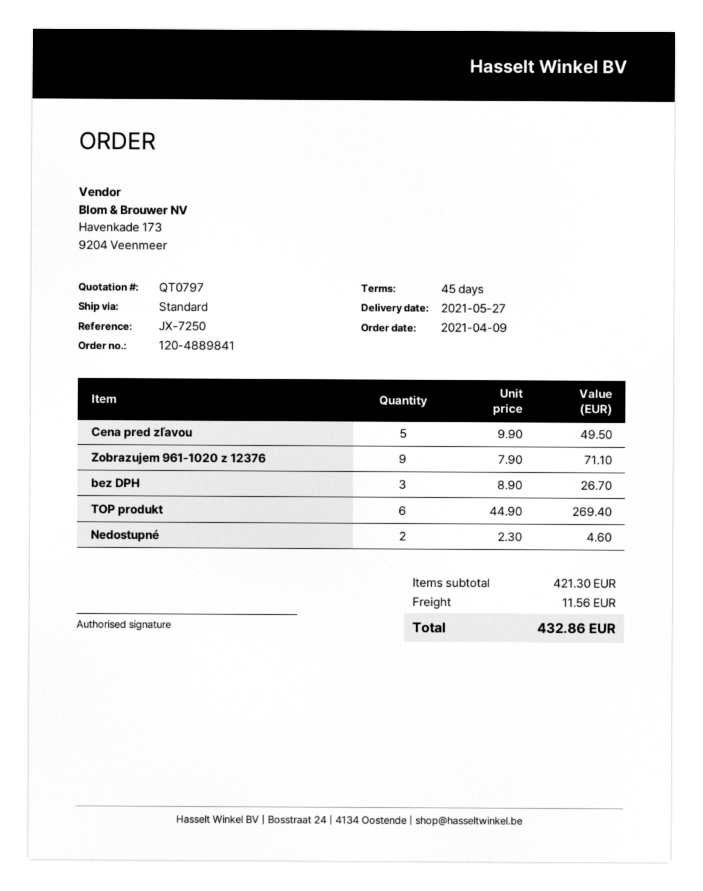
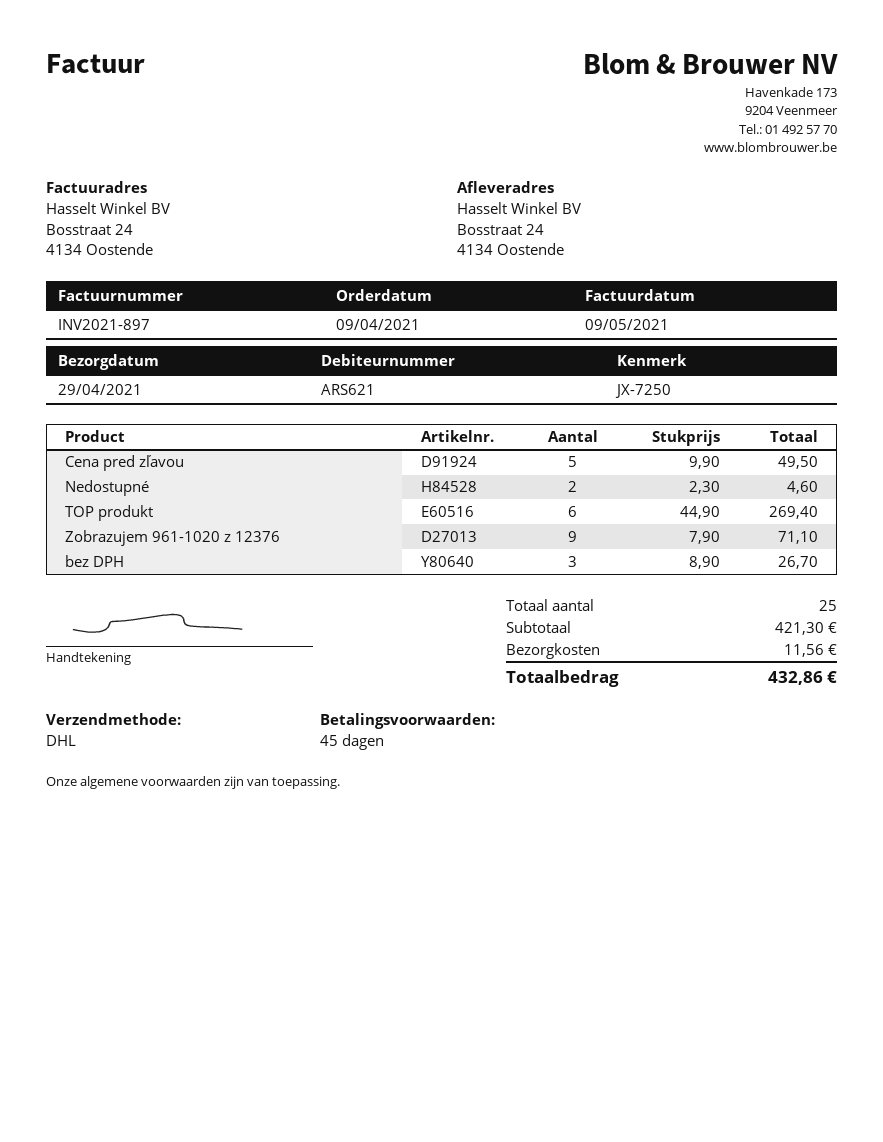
delivery date: 2021-05-27 -> 2021-04-29
shipping method: standard -> DHL

